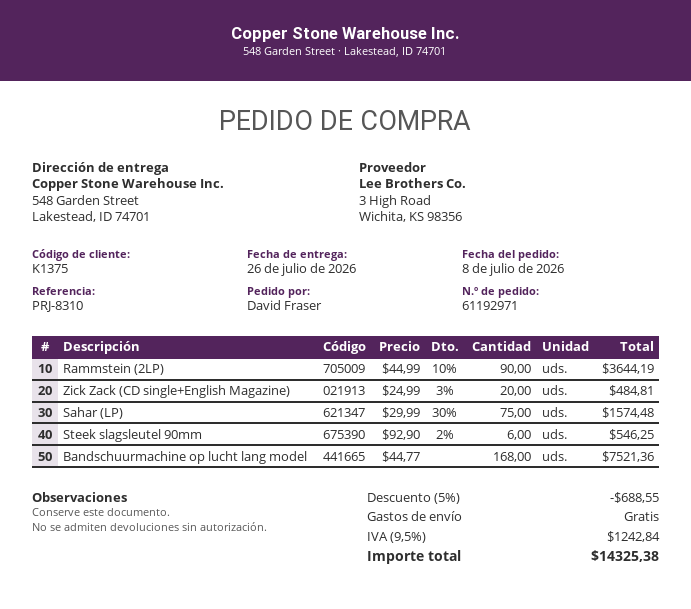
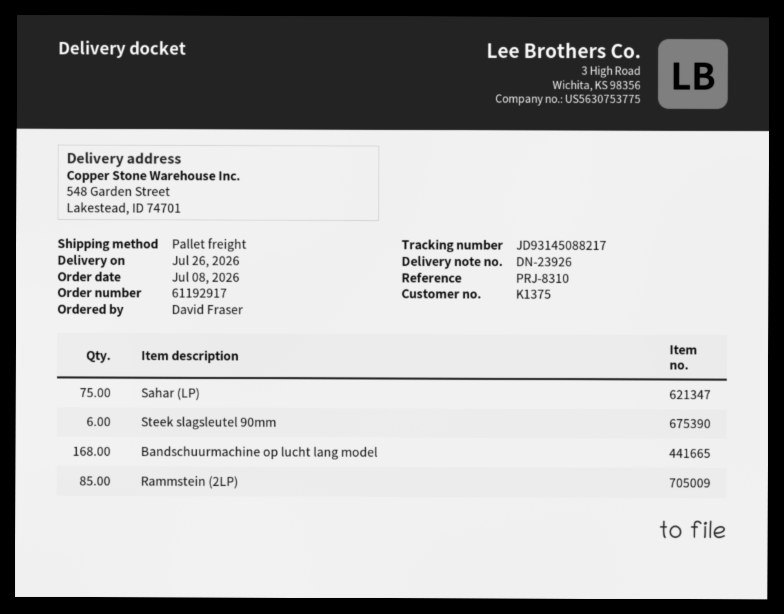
order number: 61192971 -> 61192917
Rammstein (2LP): 90 -> 85
Zick Zack (CD single+English Magazine): 20 -> none

